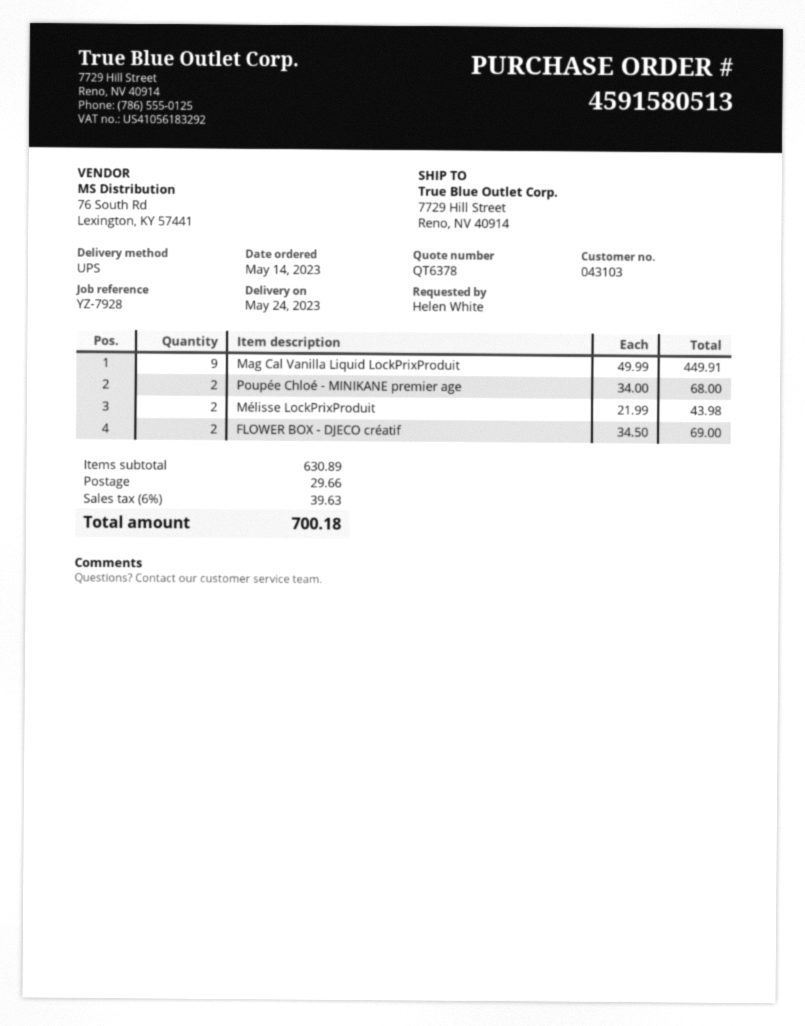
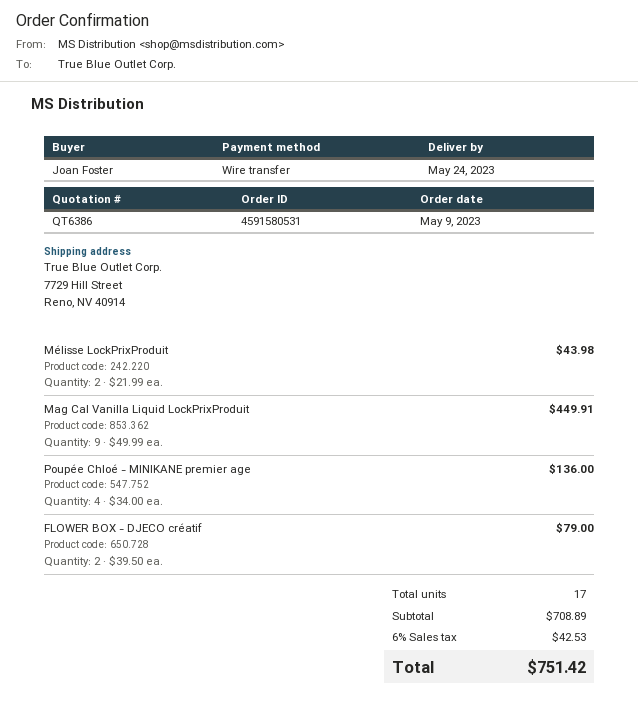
quote number: QT6378 -> QT6386
order number: 4591580513 -> 4591580531
order date: 2023-05-14 -> 2023-05-09
ordered by: Helen White -> Joan Foster
Poupée Chloé - MINIKANE premier age: 2 x 34.00 = 68.00 -> 4 x 34.00 = 136.00
FLOWER BOX - DJECO créatif: 2 x 34.50 = 69.00 -> 2 x 39.50 = 79.00
subtotal: 630.89 -> 708.89
shipping: 29.66 -> none
tax: 6% = 39.63 -> 6% = 42.53
total: 700.18 -> 751.42

